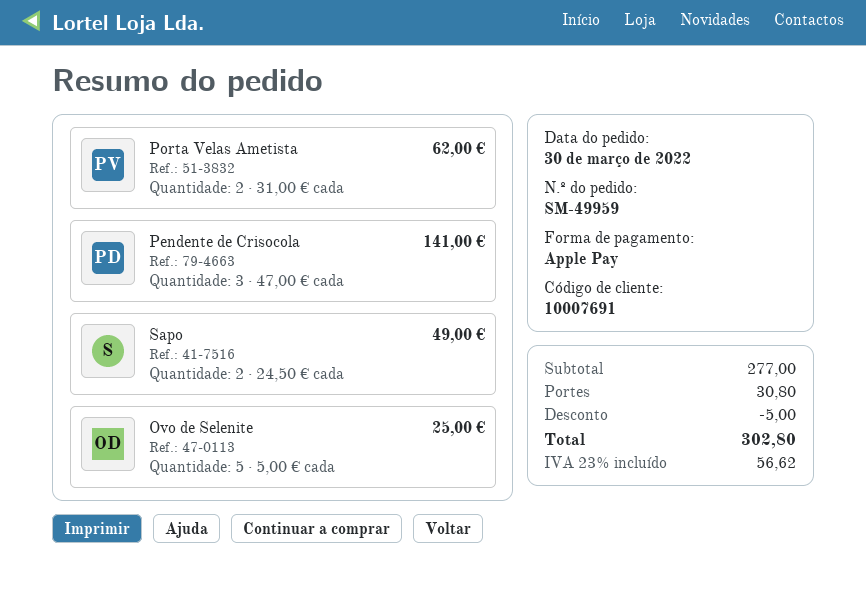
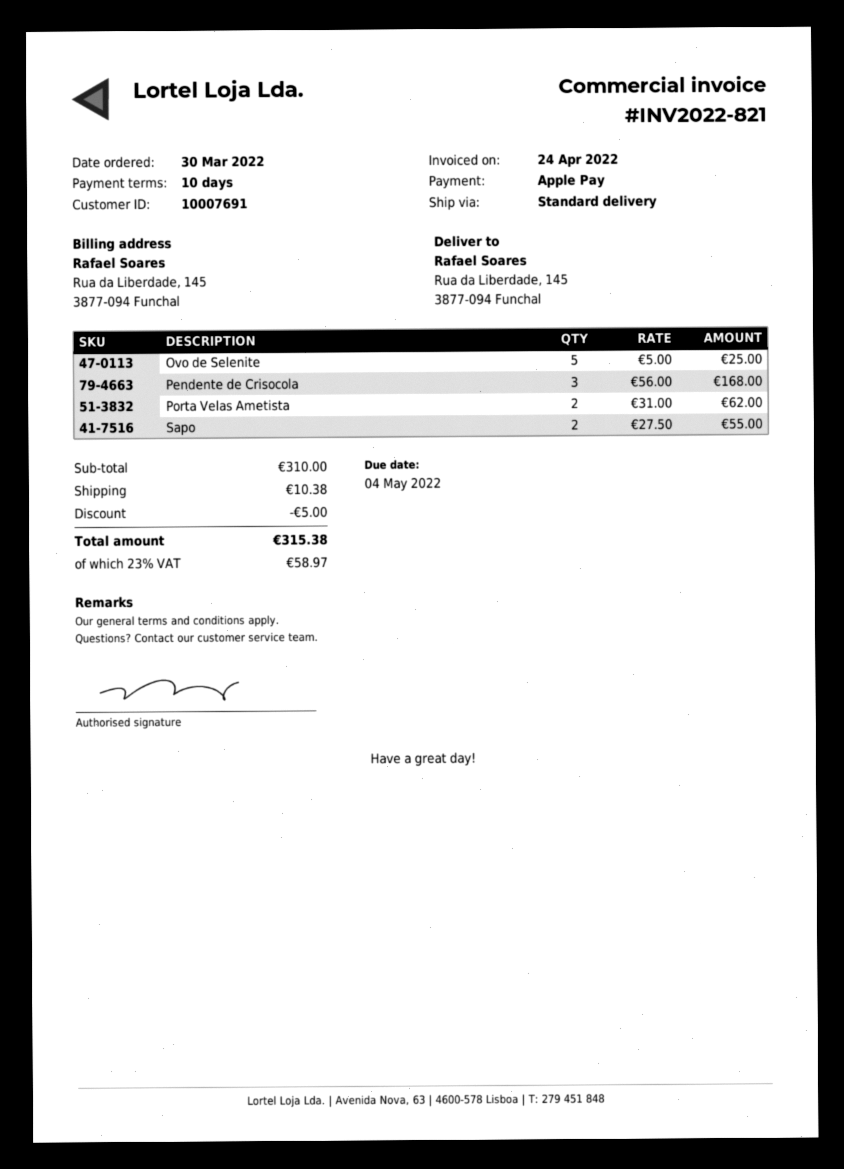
Pendente de Crisocola: 3 x 47.00 = 141.00 -> 3 x 56.00 = 168.00
Sapo: 2 x 24.50 = 49.00 -> 2 x 27.50 = 55.00
subtotal: 277.00 -> 310.00
shipping: 30.80 -> 10.38
tax: 23% = 56.62 -> 23% = 58.97
total: 302.80 -> 315.38

